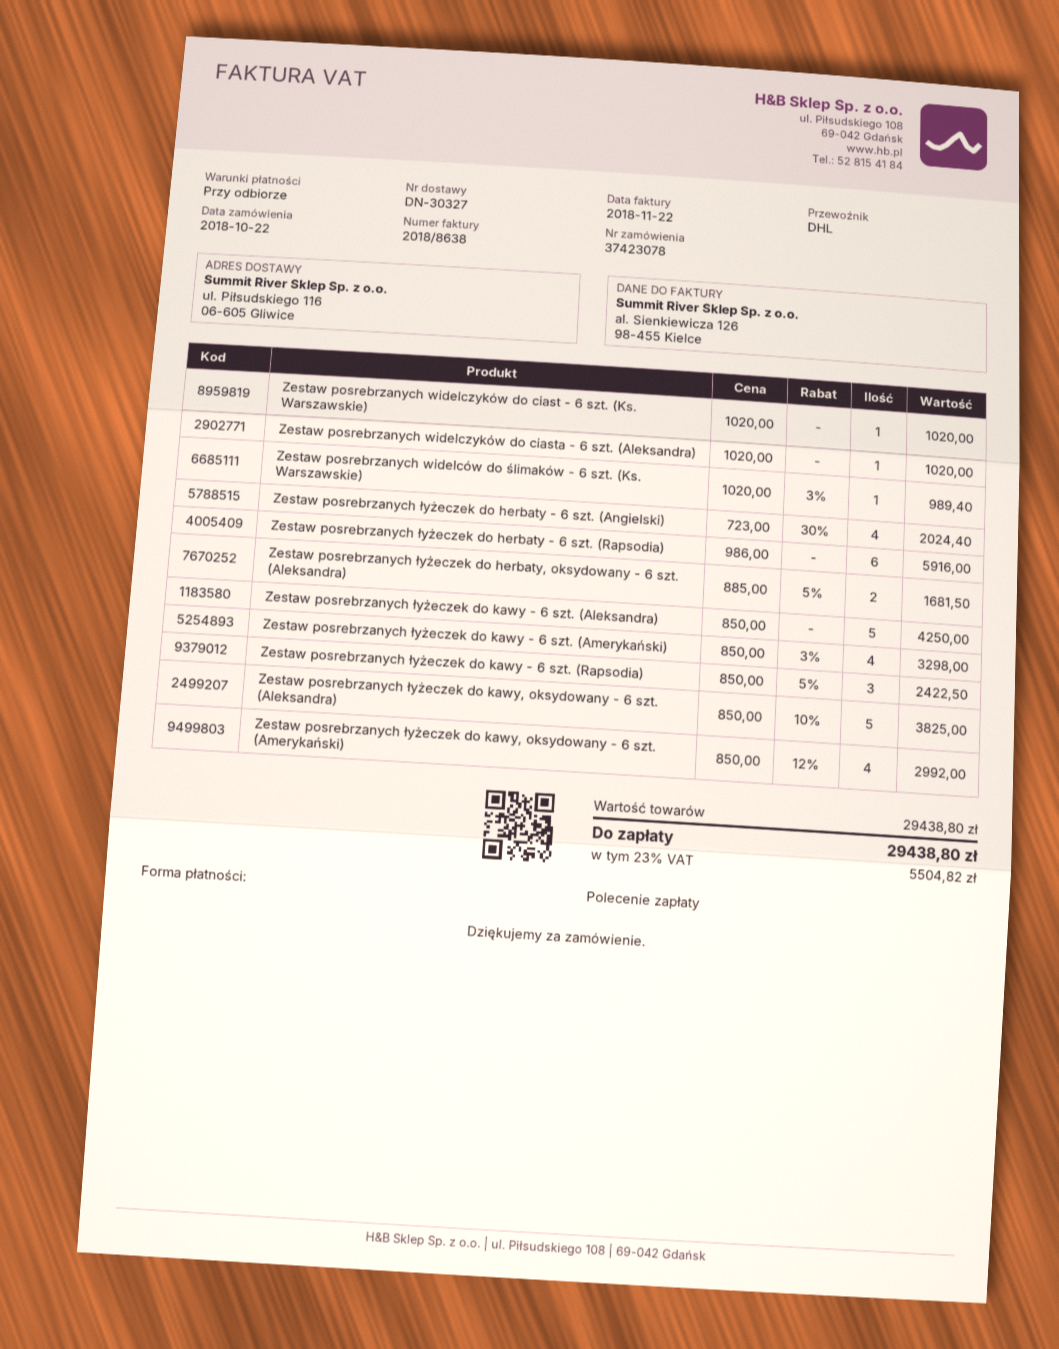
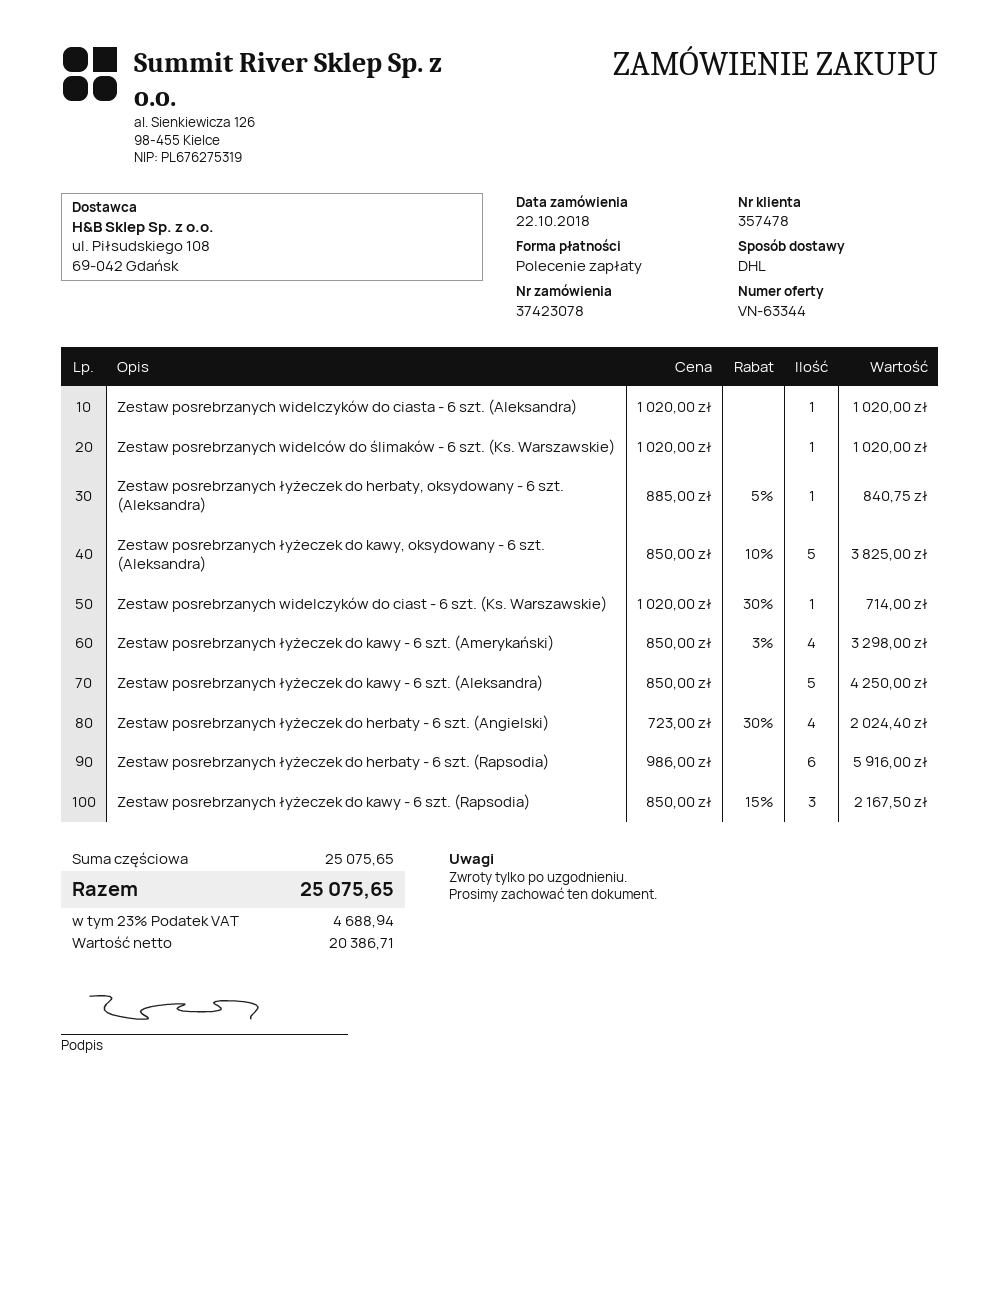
Zestaw posrebrzanych widelczyków do ciast - 6 szt. (Ks. Warszawskie): 1 x 1020.00 = 1020.00 -> 1 x 1020.00 - 30% = 714.00
Zestaw posrebrzanych widelców do ślimaków - 6 szt. (Ks. Warszawskie): 1 x 1020.00 - 3% = 989.40 -> 1 x 1020.00 = 1020.00
Zestaw posrebrzanych łyżeczek do herbaty, oksydowany - 6 szt. (Aleksandra): 2 x 885.00 - 5% = 1681.50 -> 1 x 885.00 - 5% = 840.75
Zestaw posrebrzanych łyżeczek do kawy - 6 szt. (Rapsodia): 3 x 850.00 - 5% = 2422.50 -> 3 x 850.00 - 15% = 2167.50
Zestaw posrebrzanych łyżeczek do kawy, oksydowany - 6 szt. (Amerykański): 4 x 850.00 - 12% = 2992.00 -> none
subtotal: 29438.80 -> 25075.65
tax: 23% = 5504.82 -> 23% = 4688.94
total: 29438.80 -> 25075.65

